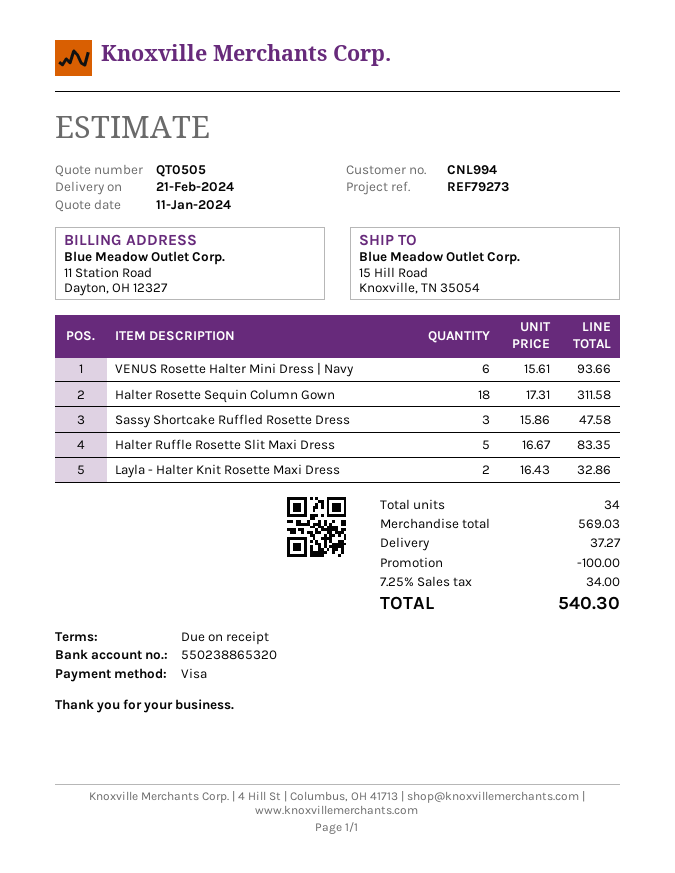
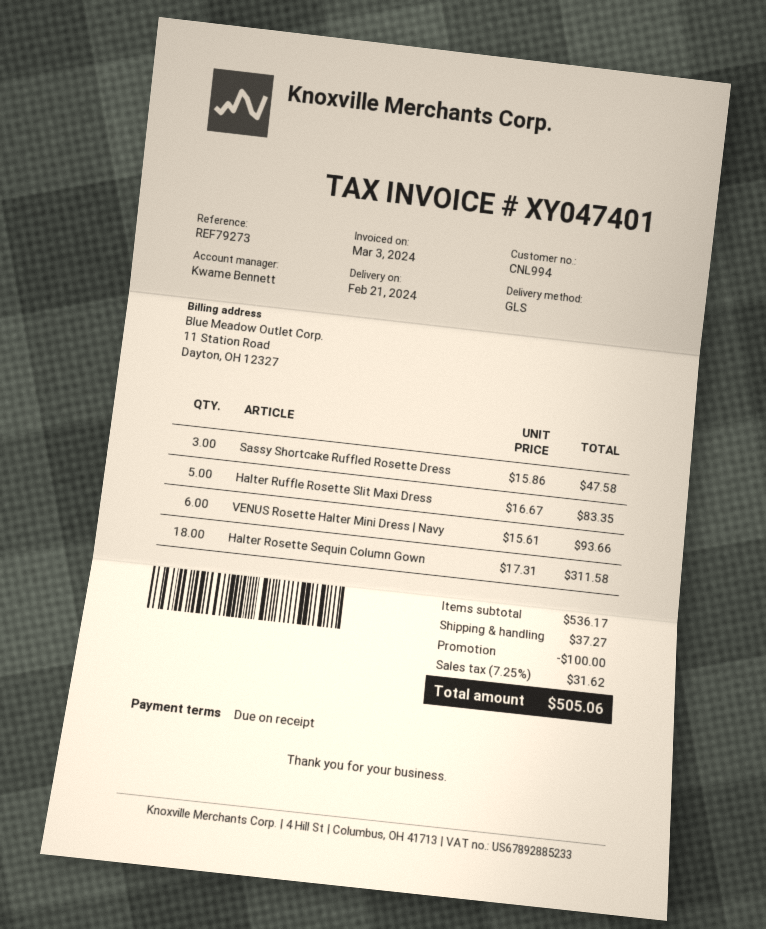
Layla - Halter Knit Rosette Maxi Dress: 2 x 16.43 = 32.86 -> none
subtotal: 569.03 -> 536.17
tax: 7.25% = 34.00 -> 7.25% = 31.62
total: 540.30 -> 505.06

